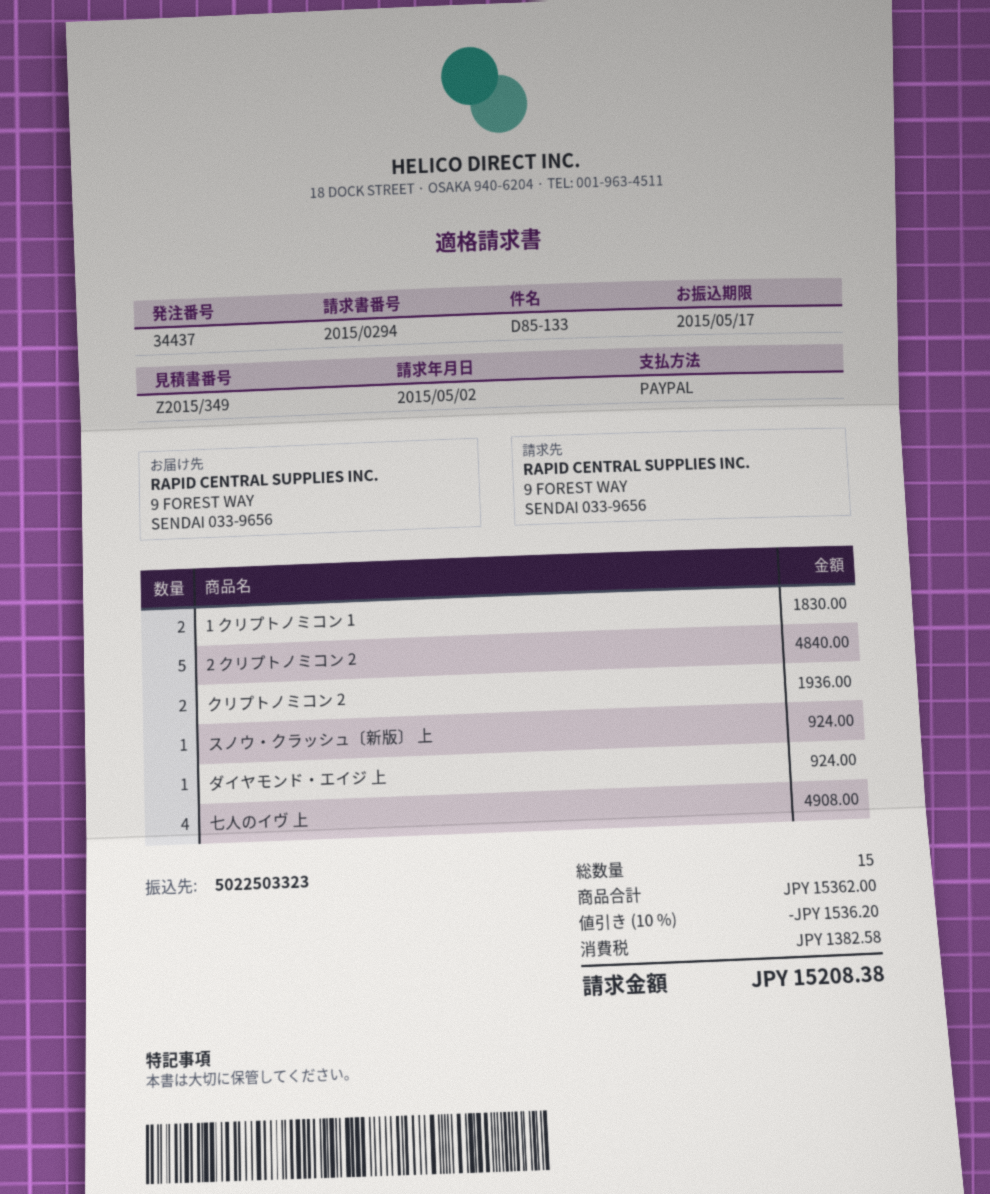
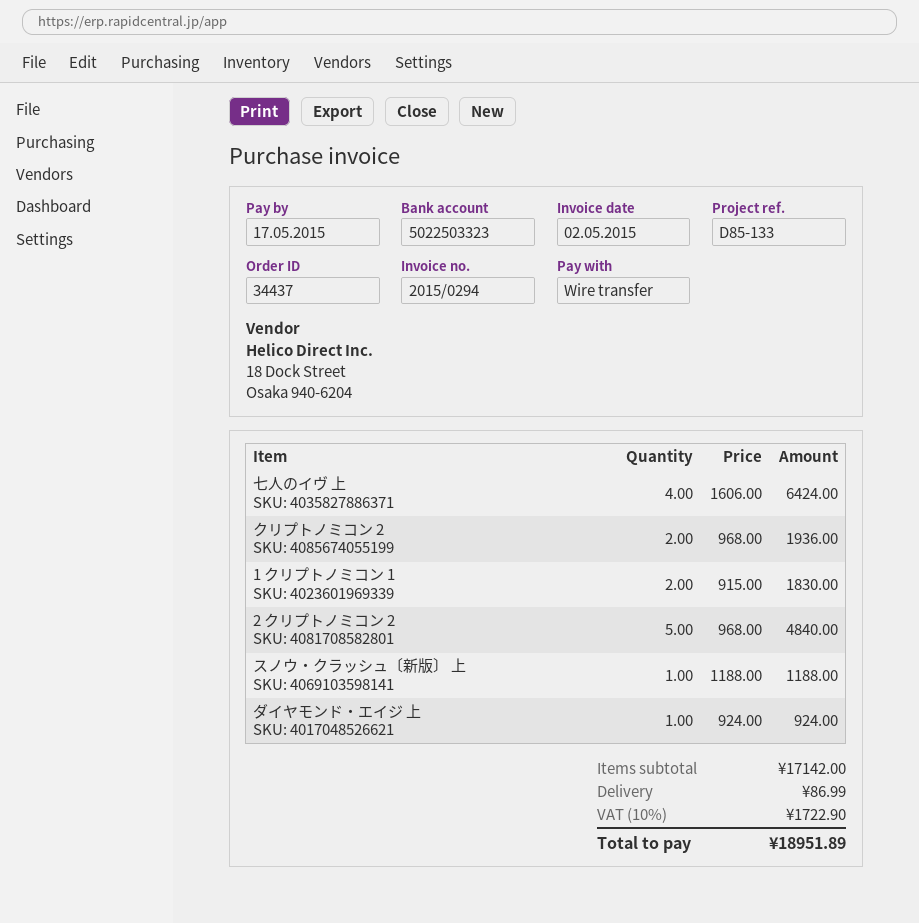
payment method: PayPal -> bank transfer
スノウ・クラッシュ〔新版〕 上: 1 for 924.00 -> 1 for 1188.00
七人のイヴ 上: 4 for 4908.00 -> 4 for 6424.00
subtotal: 15362.00 -> 17142.00
discount: 10% = 1536.20 -> none
shipping: none -> 86.99
tax: 1382.58 -> 1722.90
total: 15208.38 -> 18951.89

